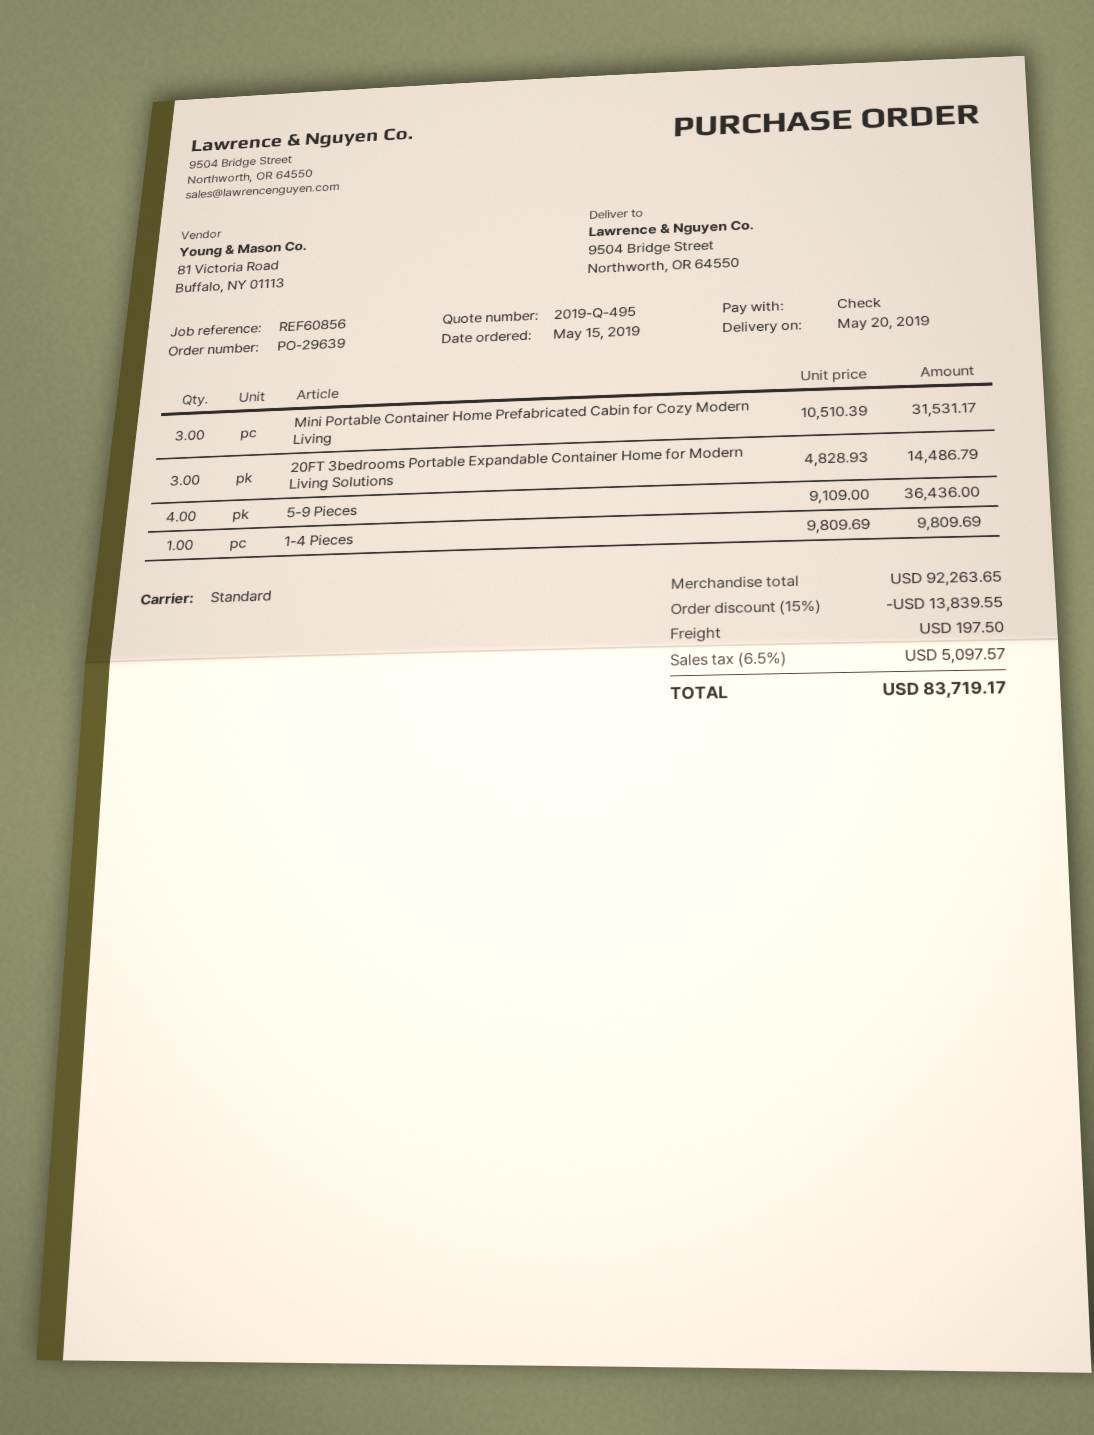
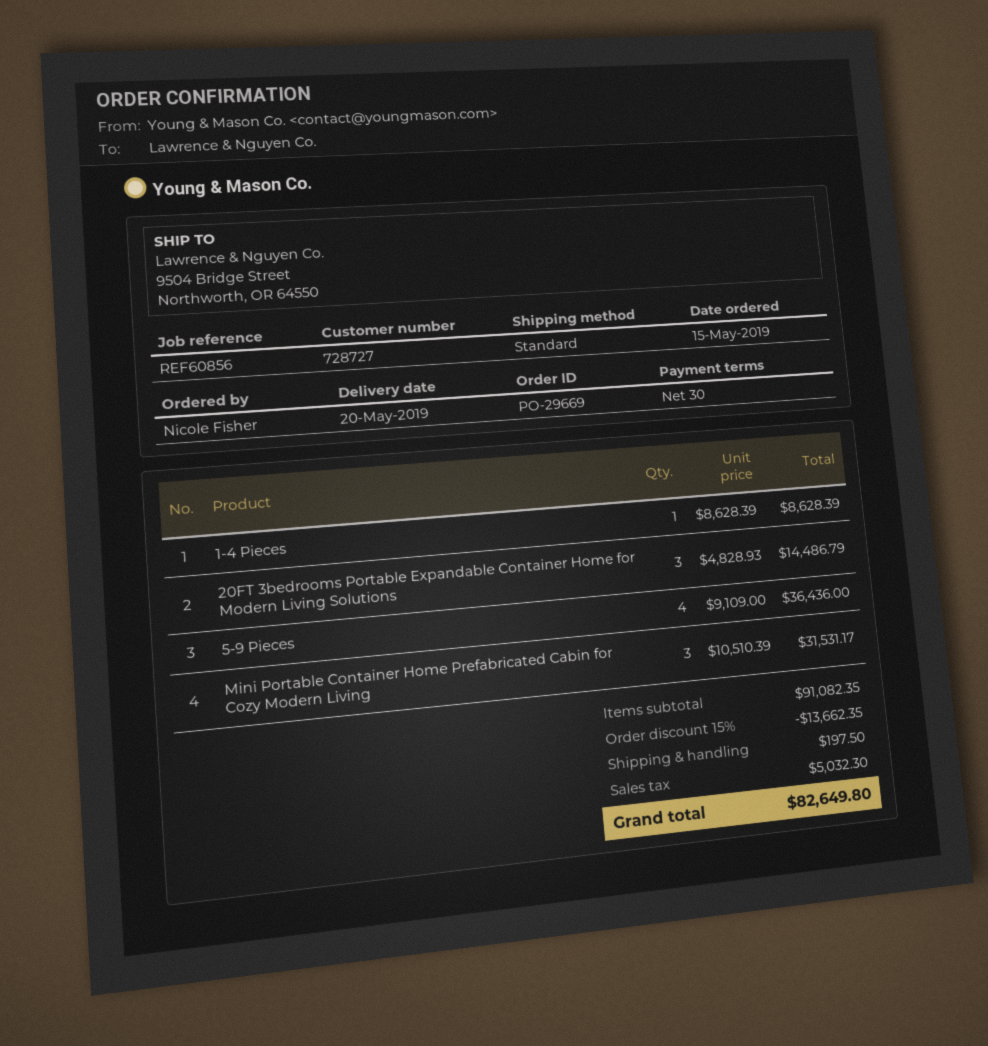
order number: PO-29639 -> PO-29669
1-4 Pieces: 1 x 9809.69 = 9809.69 -> 1 x 8628.39 = 8628.39
subtotal: 92263.65 -> 91082.35
discount: 15% = 13839.55 -> 15% = 13662.35
tax: 5097.57 -> 5032.30
total: 83719.17 -> 82649.80

